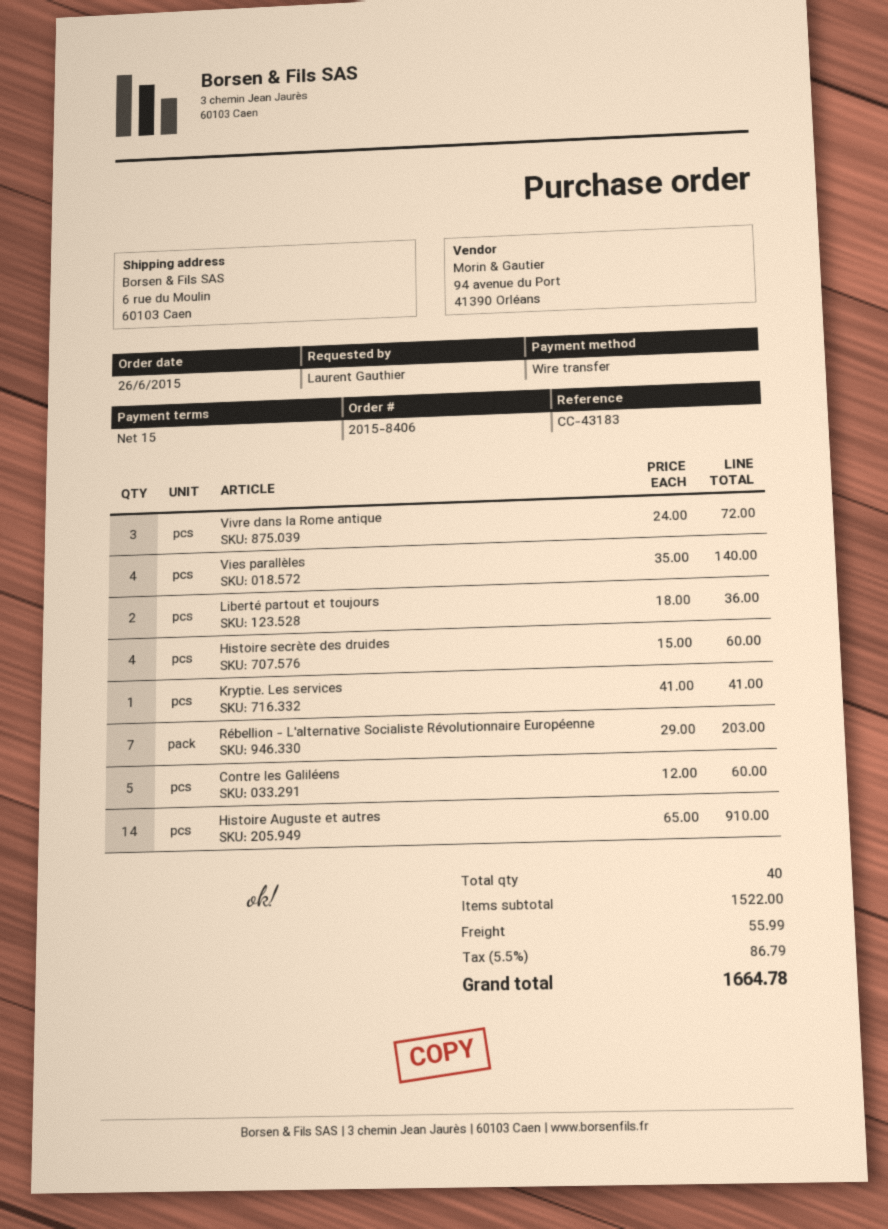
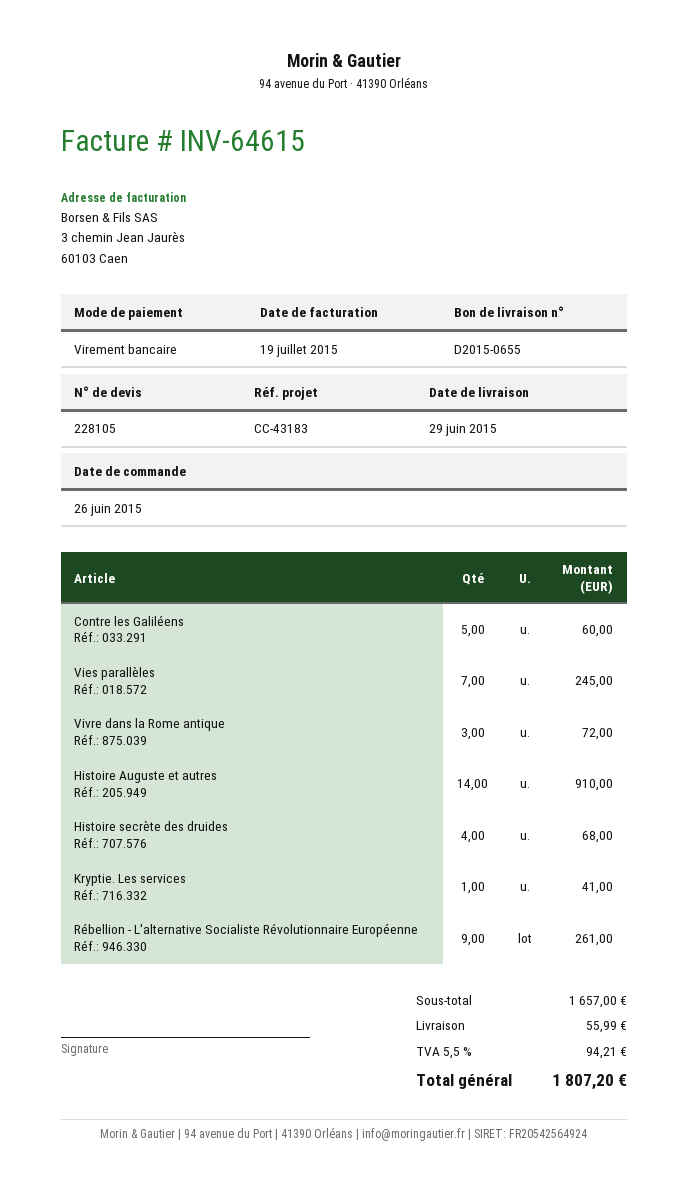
Vies parallèles: 4 for 140.00 -> 7 for 245.00
Liberté partout et toujours: 2 for 36.00 -> none
Histoire secrète des druides: 4 for 60.00 -> 4 for 68.00
Rébellion - L'alternative Socialiste Révolutionnaire Européenne: 7 for 203.00 -> 9 for 261.00
subtotal: 1522.00 -> 1657.00
tax: 5.5% = 86.79 -> 5.5% = 94.21
total: 1664.78 -> 1807.20

